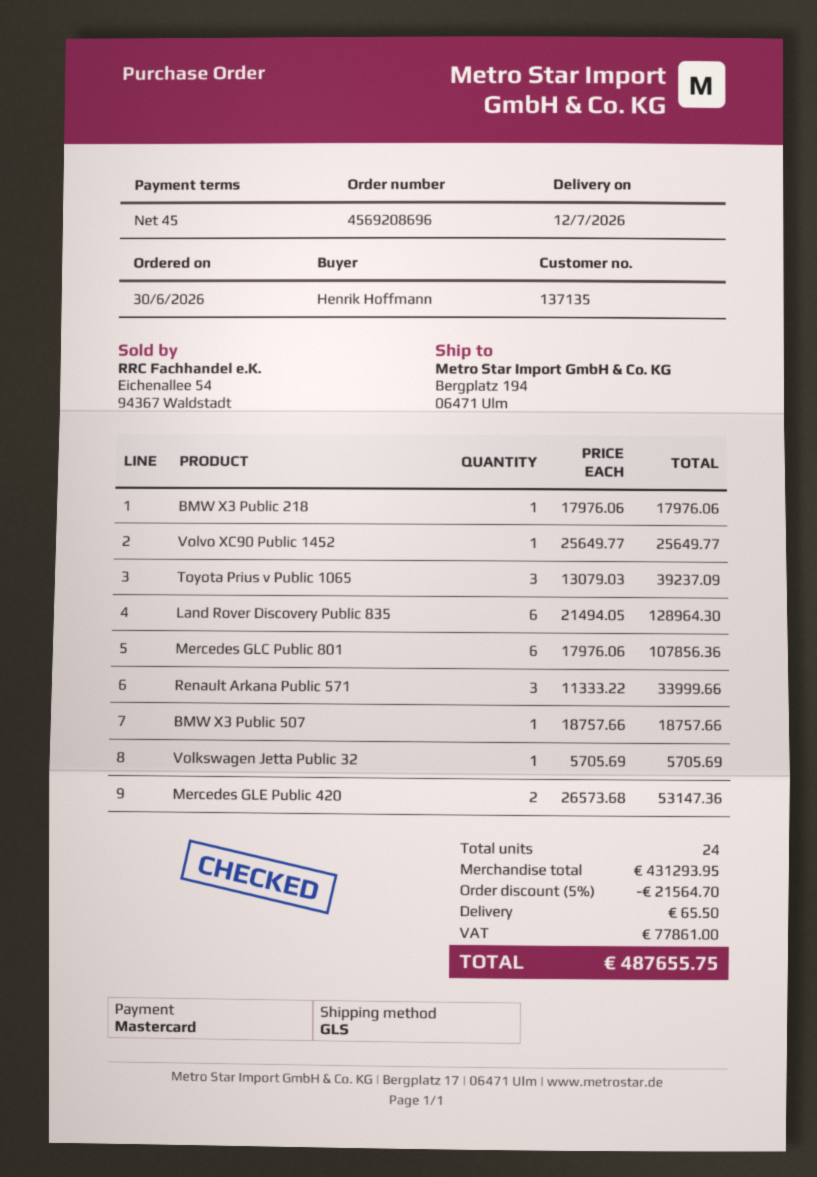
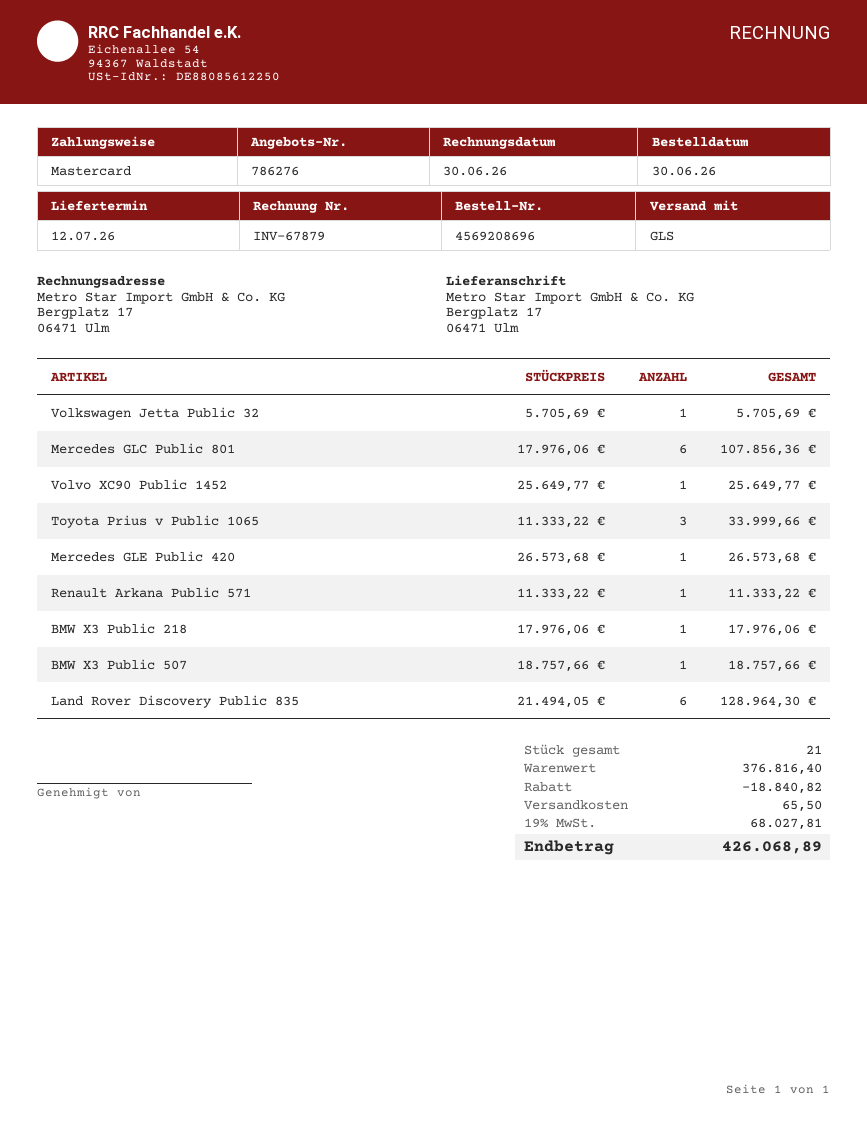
ship to: Bergplatz 194, 06471 Ulm -> Bergplatz 17, 06471 Ulm
Toyota Prius v Public 1065: 3 x 13079.03 = 39237.09 -> 3 x 11333.22 = 33999.66
Renault Arkana Public 571: 3 x 11333.22 = 33999.66 -> 1 x 11333.22 = 11333.22
Mercedes GLE Public 420: 2 x 26573.68 = 53147.36 -> 1 x 26573.68 = 26573.68
total quantity: 24 -> 21
subtotal: 431293.95 -> 376816.40
discount: 21564.70 -> 18840.82
tax: 77861.00 -> 68027.81
total: 487655.75 -> 426068.89

